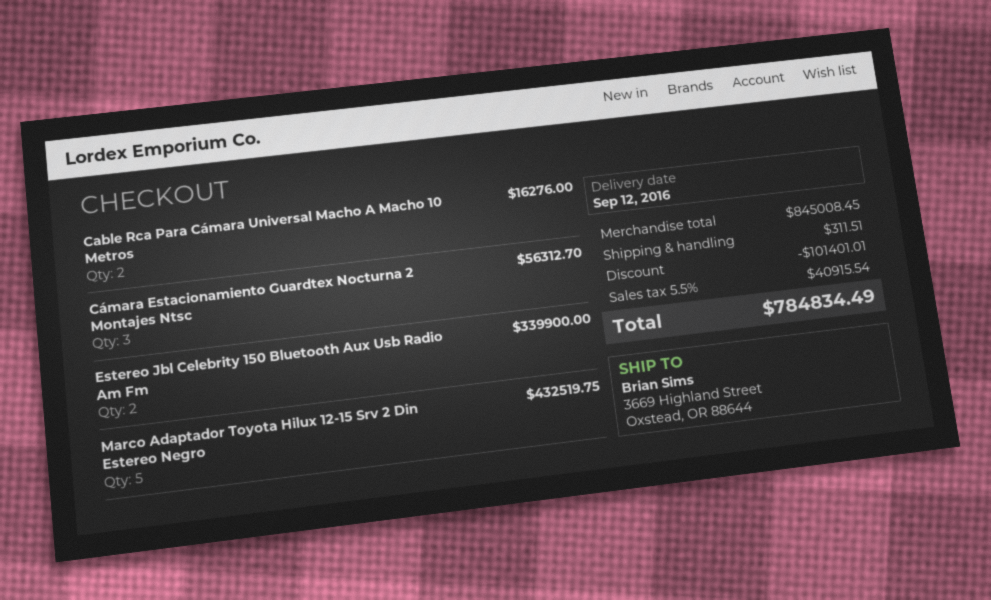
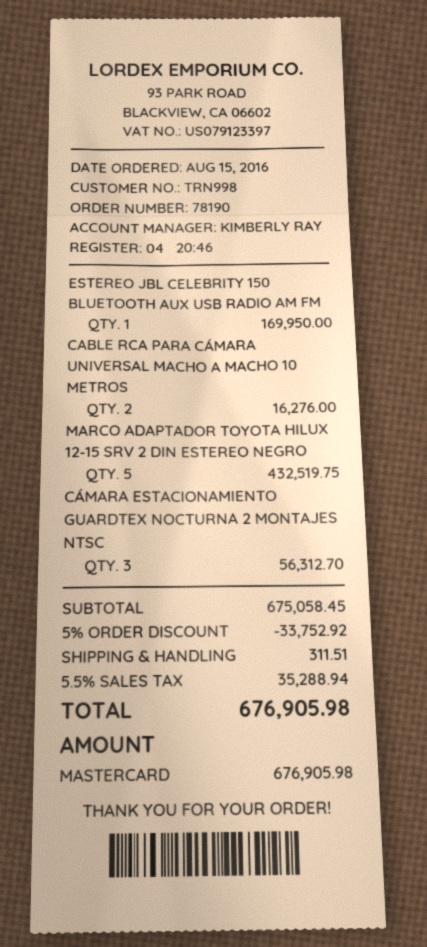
Estereo Jbl Celebrity 150 Bluetooth Aux Usb Radio Am Fm: 2 for 339900.00 -> 1 for 169950.00
subtotal: 845008.45 -> 675058.45
discount: 101401.01 -> 33752.92
tax: 5.5% = 40915.54 -> 5.5% = 35288.94
total: 784834.49 -> 676905.98

